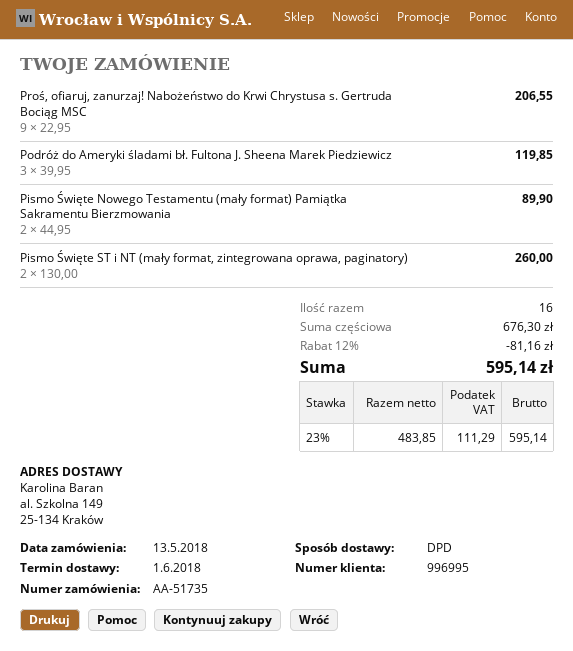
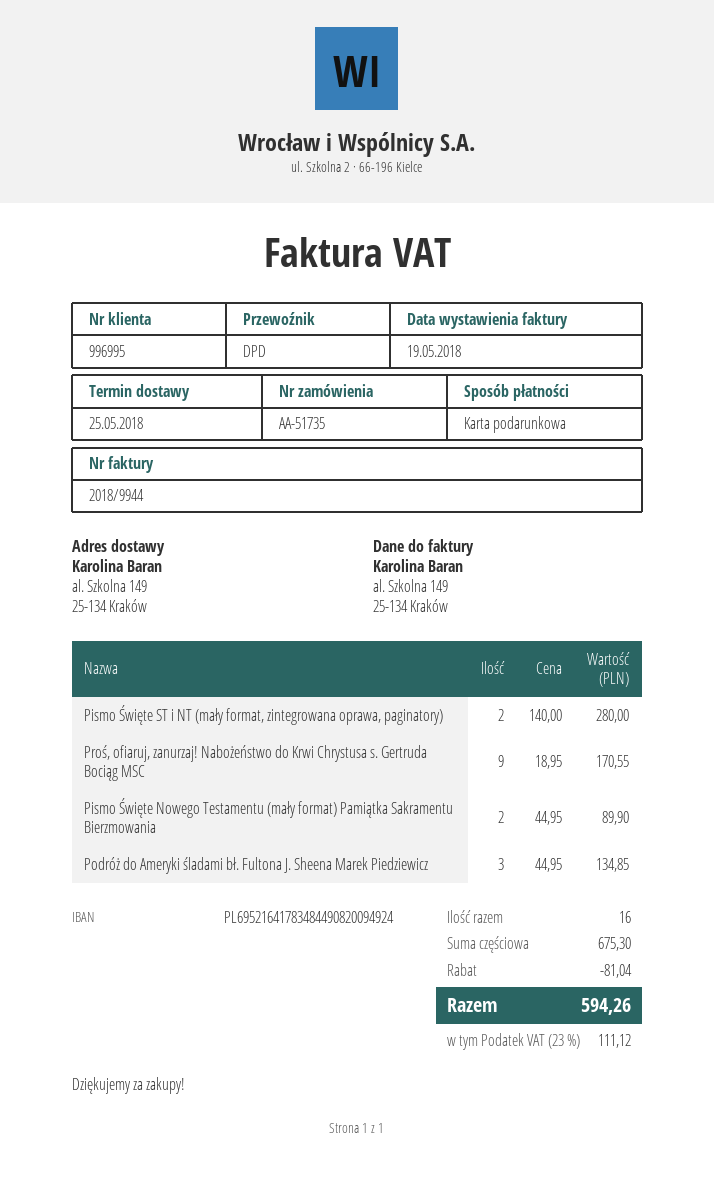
delivery date: 2018-06-01 -> 2018-05-25
Proś, ofiaruj, zanurzaj! Nabożeństwo do Krwi Chrystusa s. Gertruda Bociąg MSC: 9 x 22.95 = 206.55 -> 9 x 18.95 = 170.55
Podróż do Ameryki śladami bł. Fultona J. Sheena Marek Piedziewicz: 3 x 39.95 = 119.85 -> 3 x 44.95 = 134.85
Pismo Święte ST i NT (mały format, zintegrowana oprawa, paginatory): 2 x 130.00 = 260.00 -> 2 x 140.00 = 280.00
subtotal: 676.30 -> 675.30
discount: 81.16 -> 81.04
tax: 23% = 111.29 -> 23% = 111.12
total: 595.14 -> 594.26

